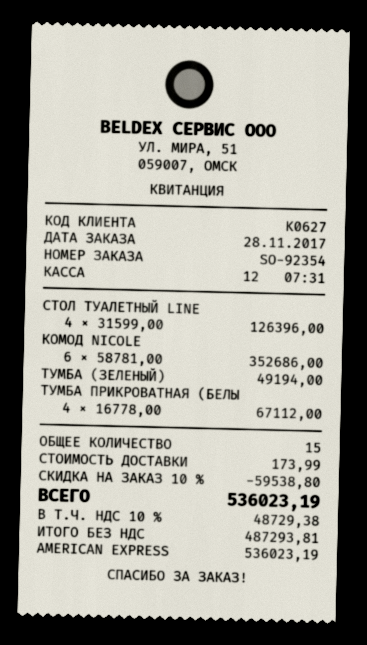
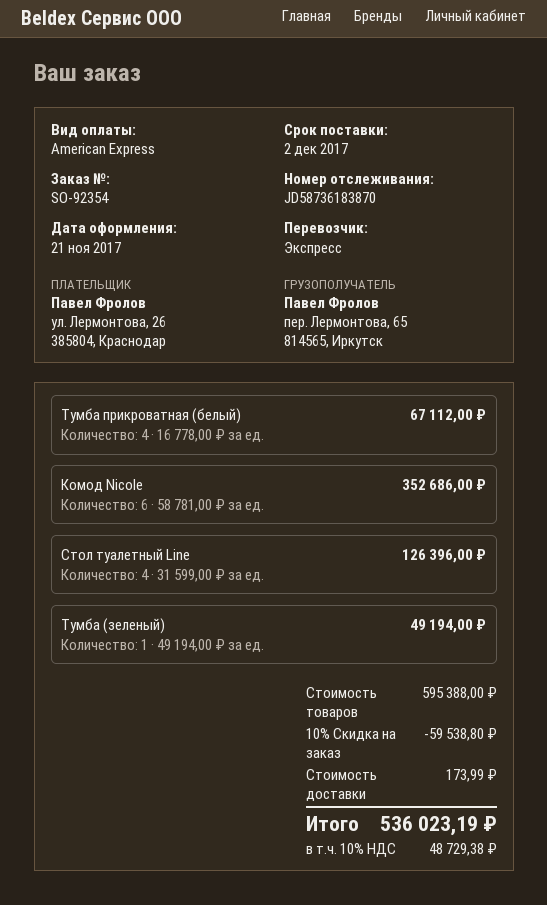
order date: 2017-11-28 -> 2017-11-21

